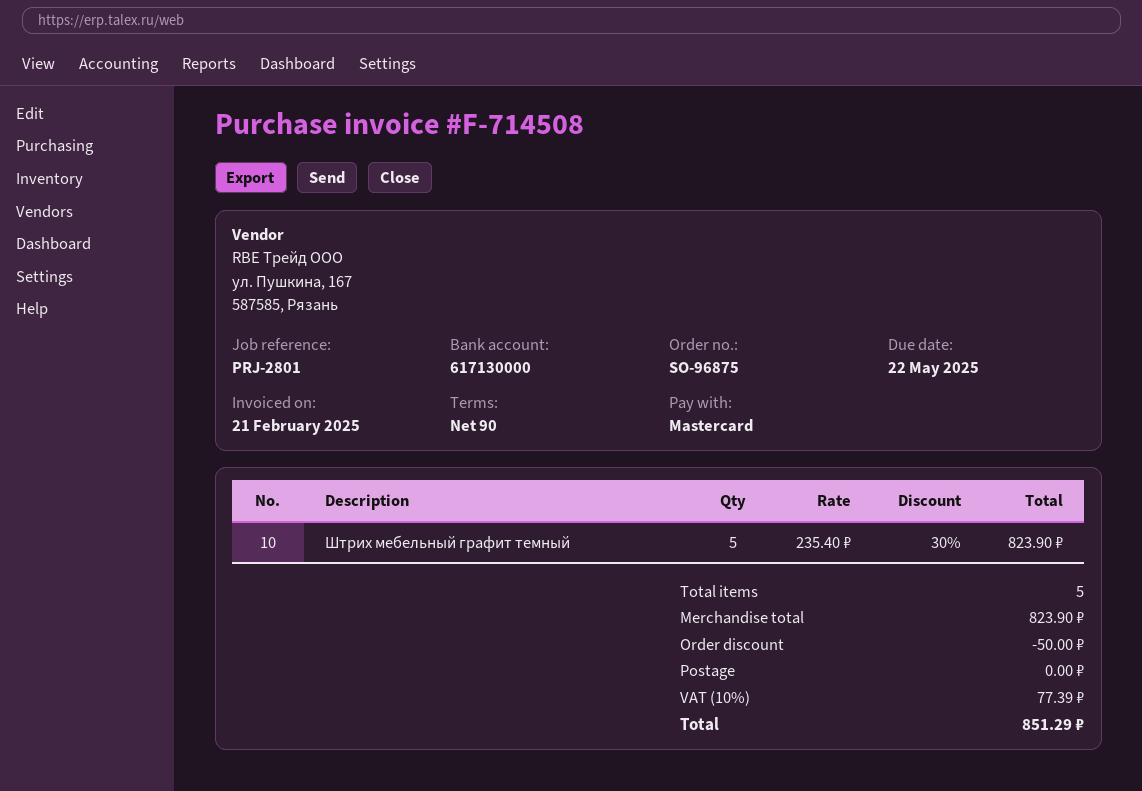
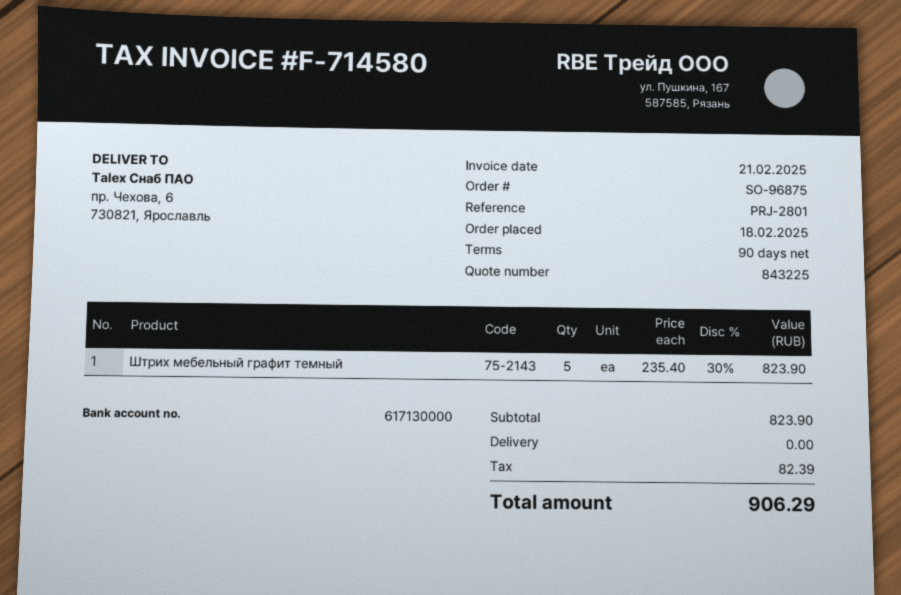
invoice number: F-714508 -> F-714580
discount: 50.00 -> none
tax: 77.39 -> 82.39
total: 851.29 -> 906.29

